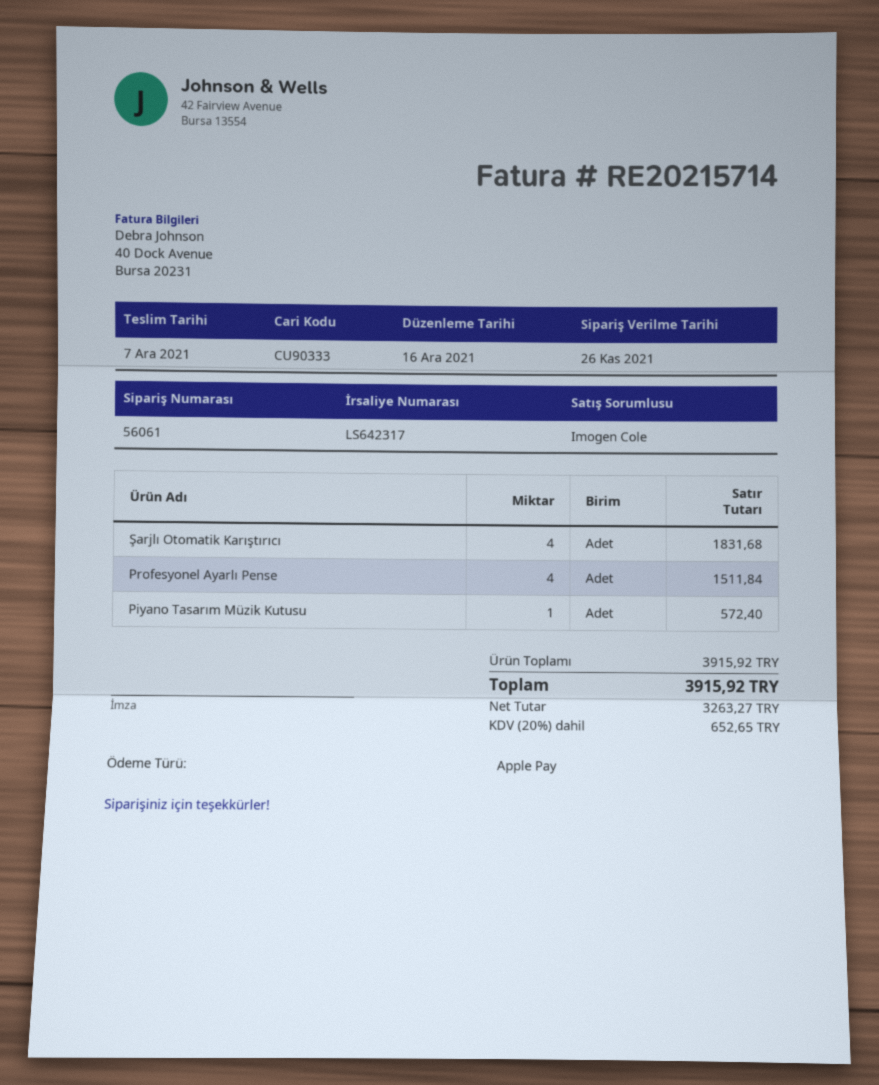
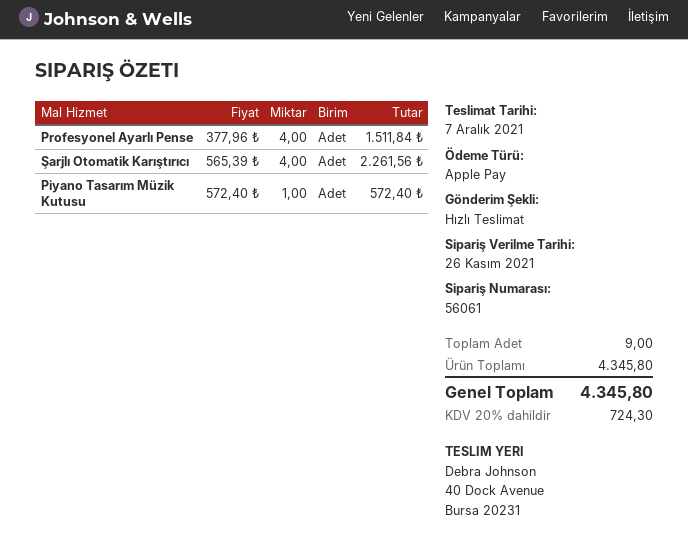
Şarjlı Otomatik Karıştırıcı: 4 for 1831.68 -> 4 for 2261.56
subtotal: 3915.92 -> 4345.80
tax: 20% = 652.65 -> 20% = 724.30
total: 3915.92 -> 4345.80

